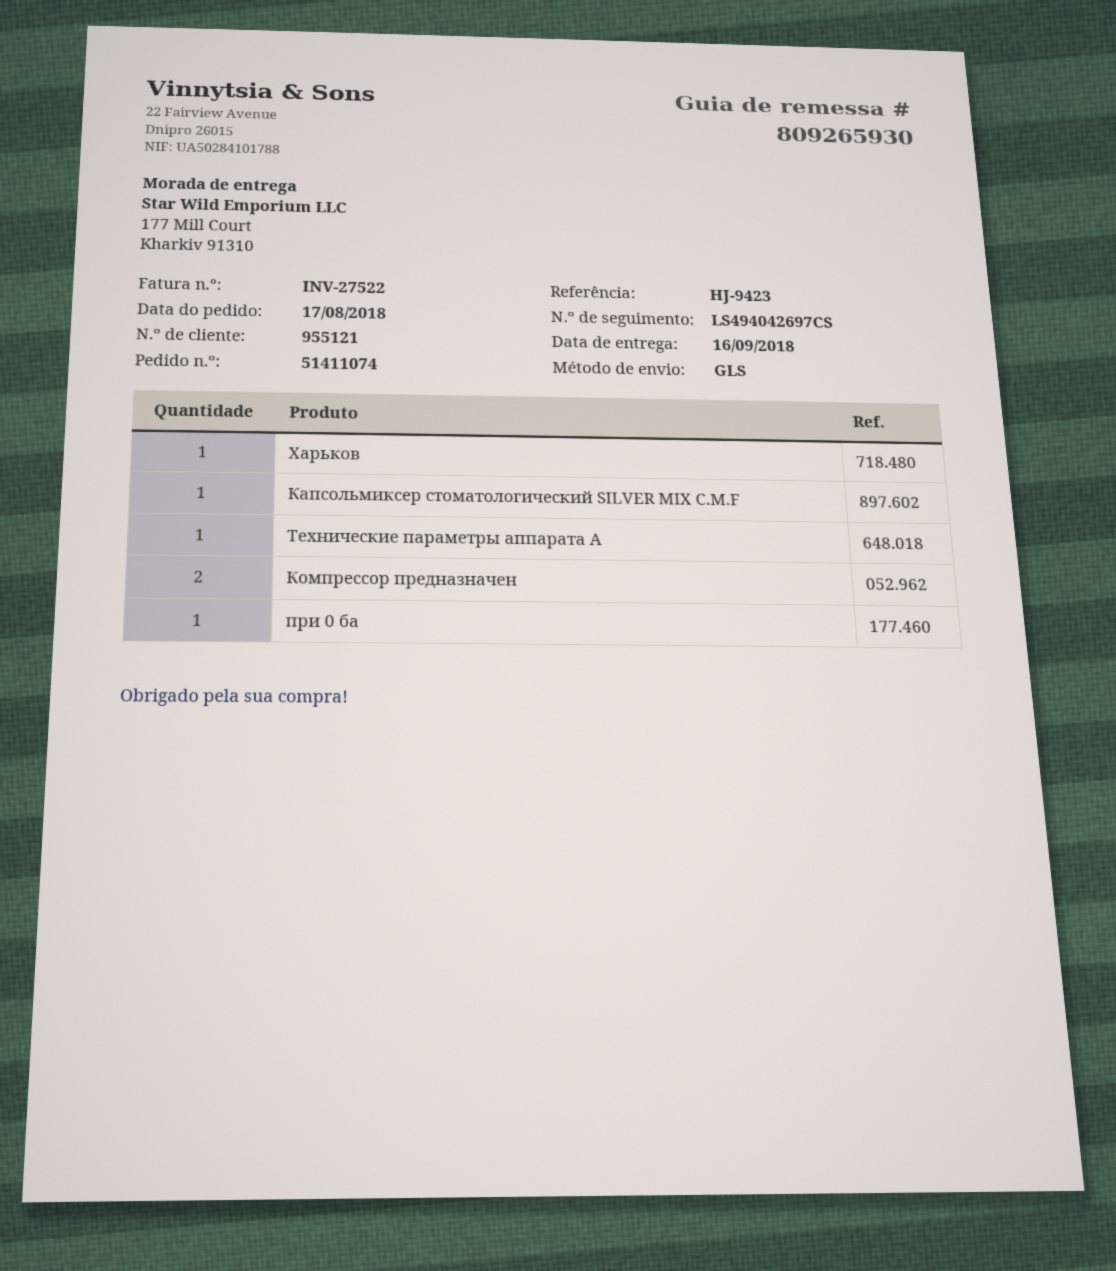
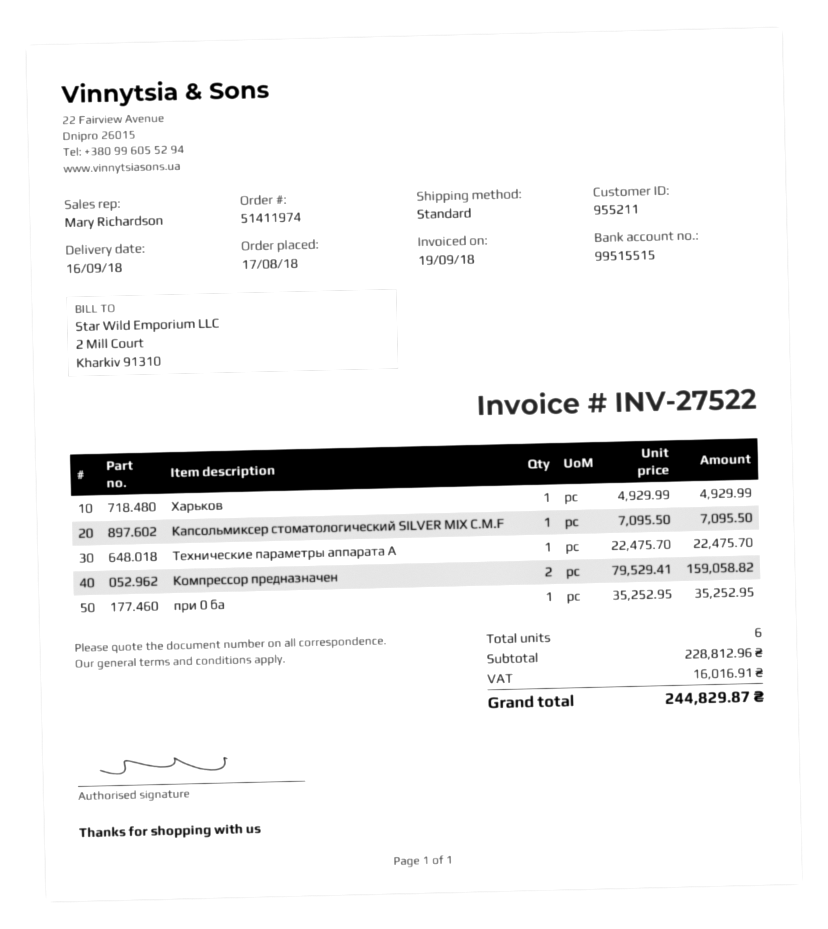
order number: 51411074 -> 51411974
customer number: 955121 -> 955211
shipping method: GLS -> standard

